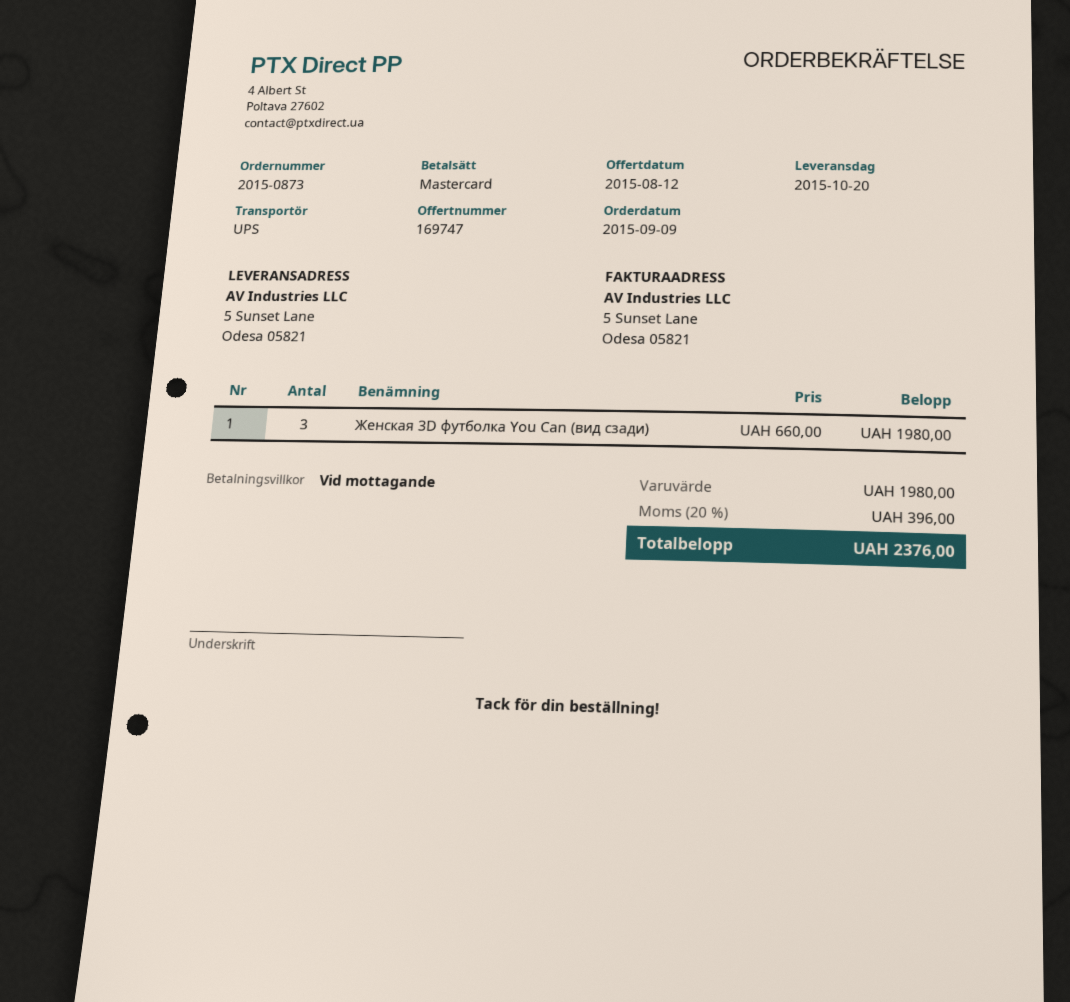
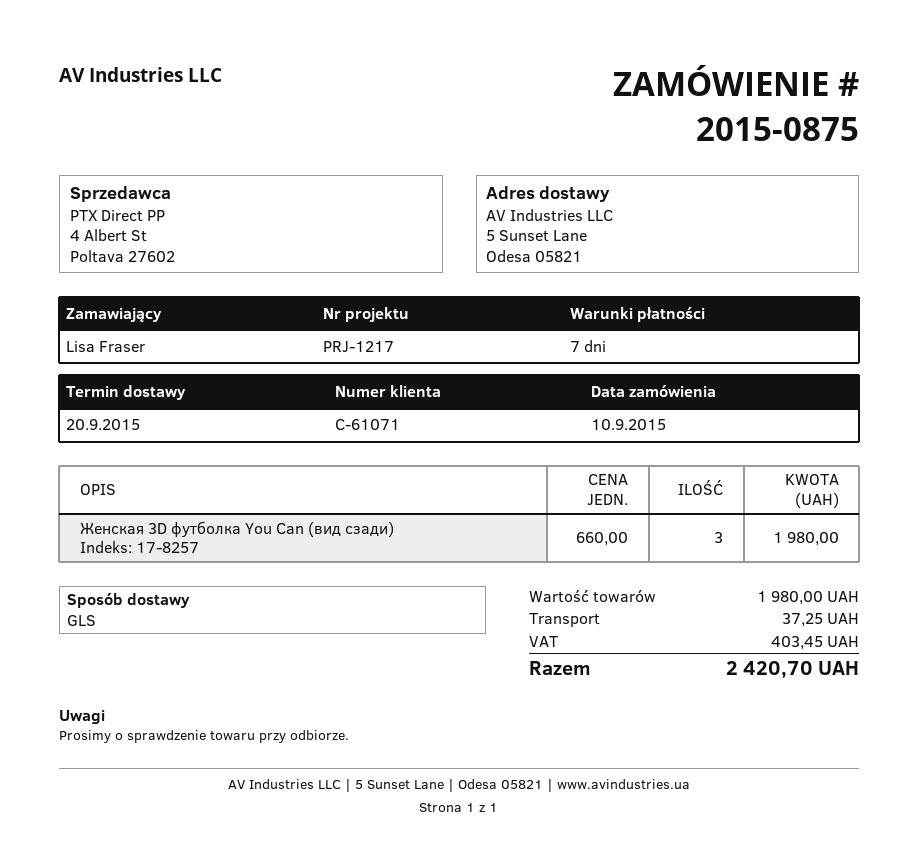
order number: 2015-0873 -> 2015-0875
order date: 2015-09-09 -> 2015-09-10
delivery date: 2015-10-20 -> 2015-09-20
payment terms: on receipt -> 7 days
shipping method: UPS -> GLS
shipping: none -> 37.25
tax: 396.00 -> 403.45
total: 2376.00 -> 2420.70

